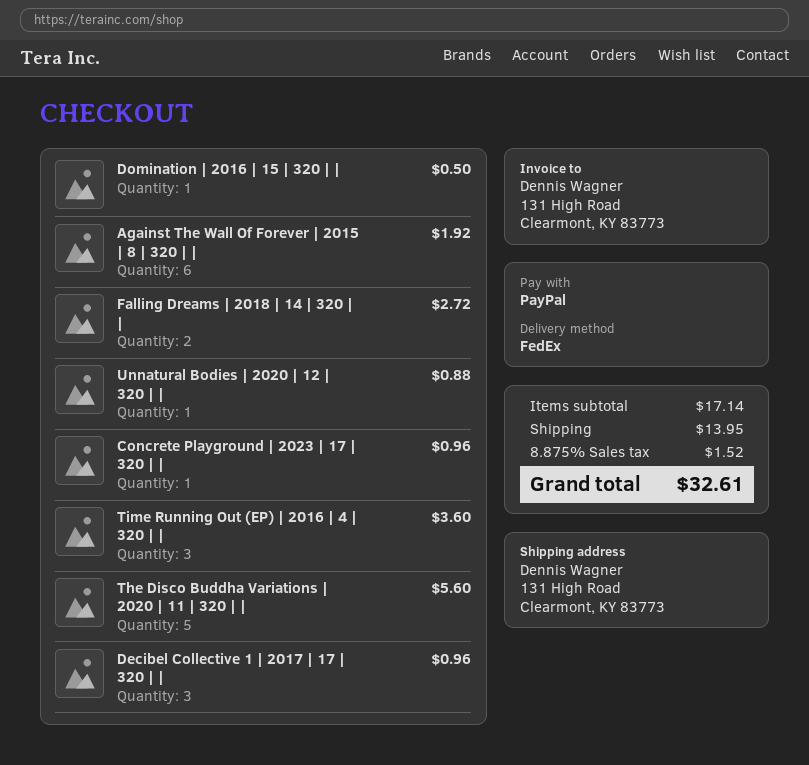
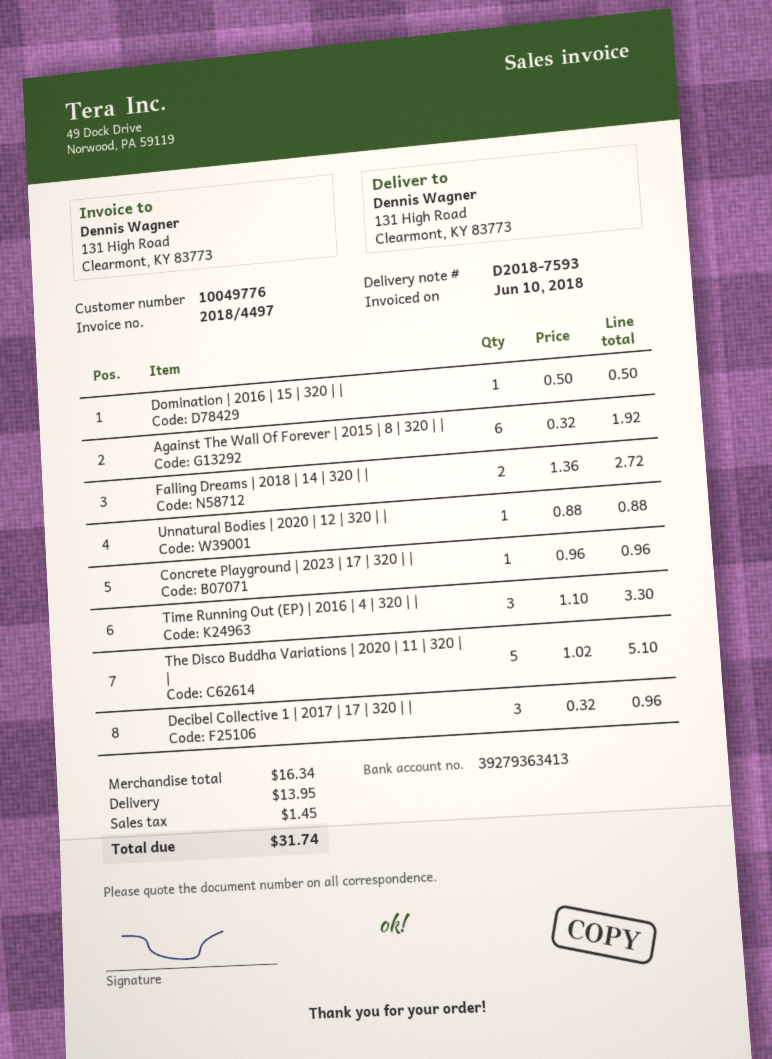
Time Running Out (EP) | 2016 | 4 | 320 | |: 3 for 3.60 -> 3 for 3.30
The Disco Buddha Variations | 2020 | 11 | 320 | |: 5 for 5.60 -> 5 for 5.10
subtotal: 17.14 -> 16.34
tax: 1.52 -> 1.45
total: 32.61 -> 31.74

